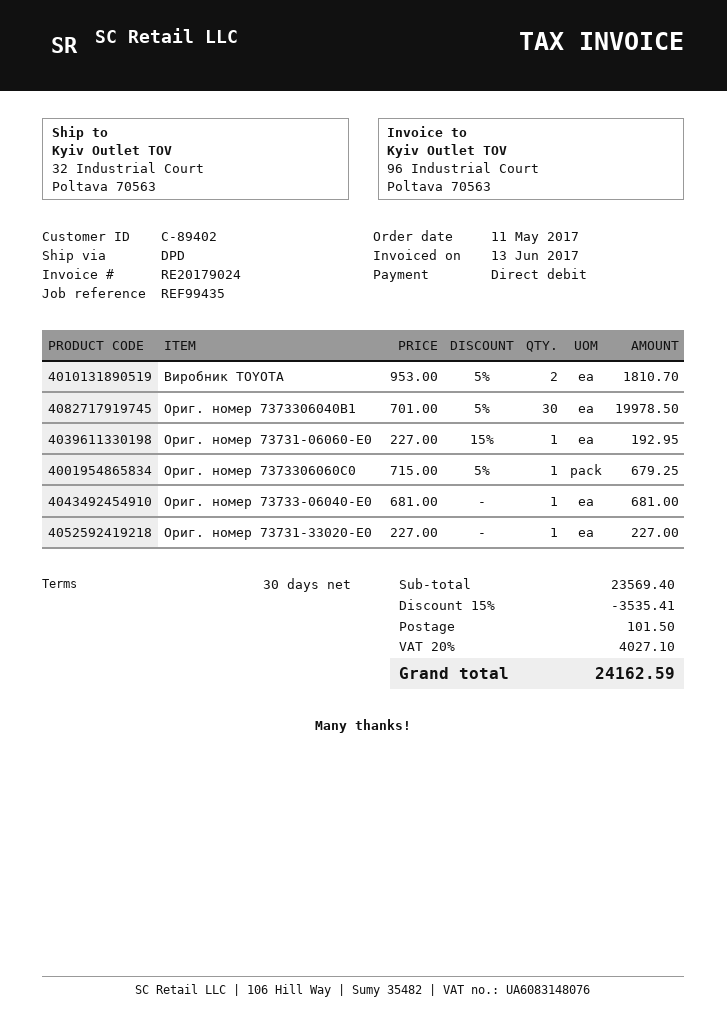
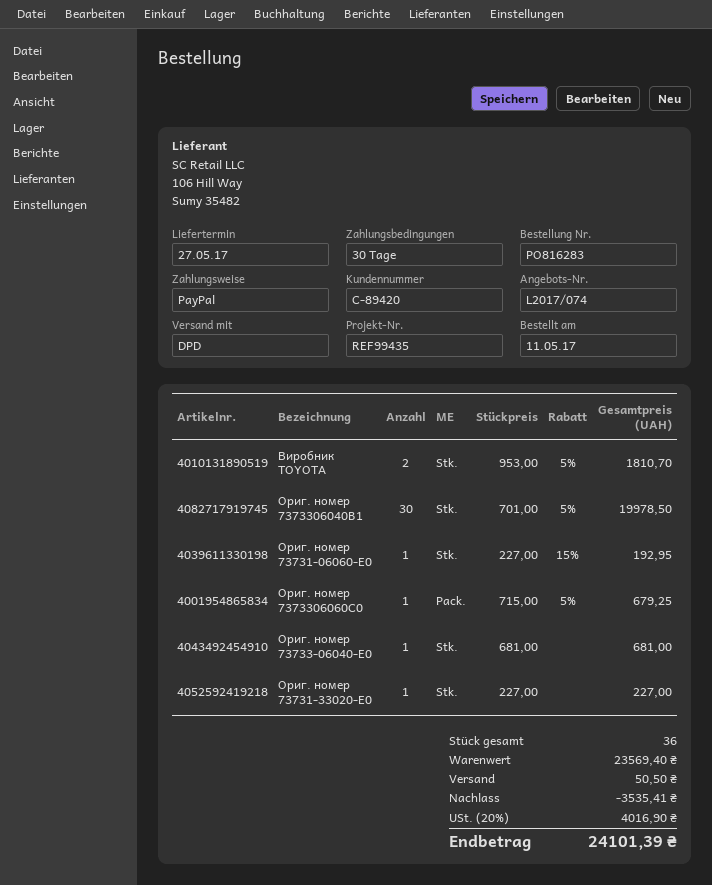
customer number: C-89402 -> C-89420
payment method: direct debit -> PayPal
shipping: 101.50 -> 50.50
tax: 20% = 4027.10 -> 20% = 4016.90
total: 24162.59 -> 24101.39

